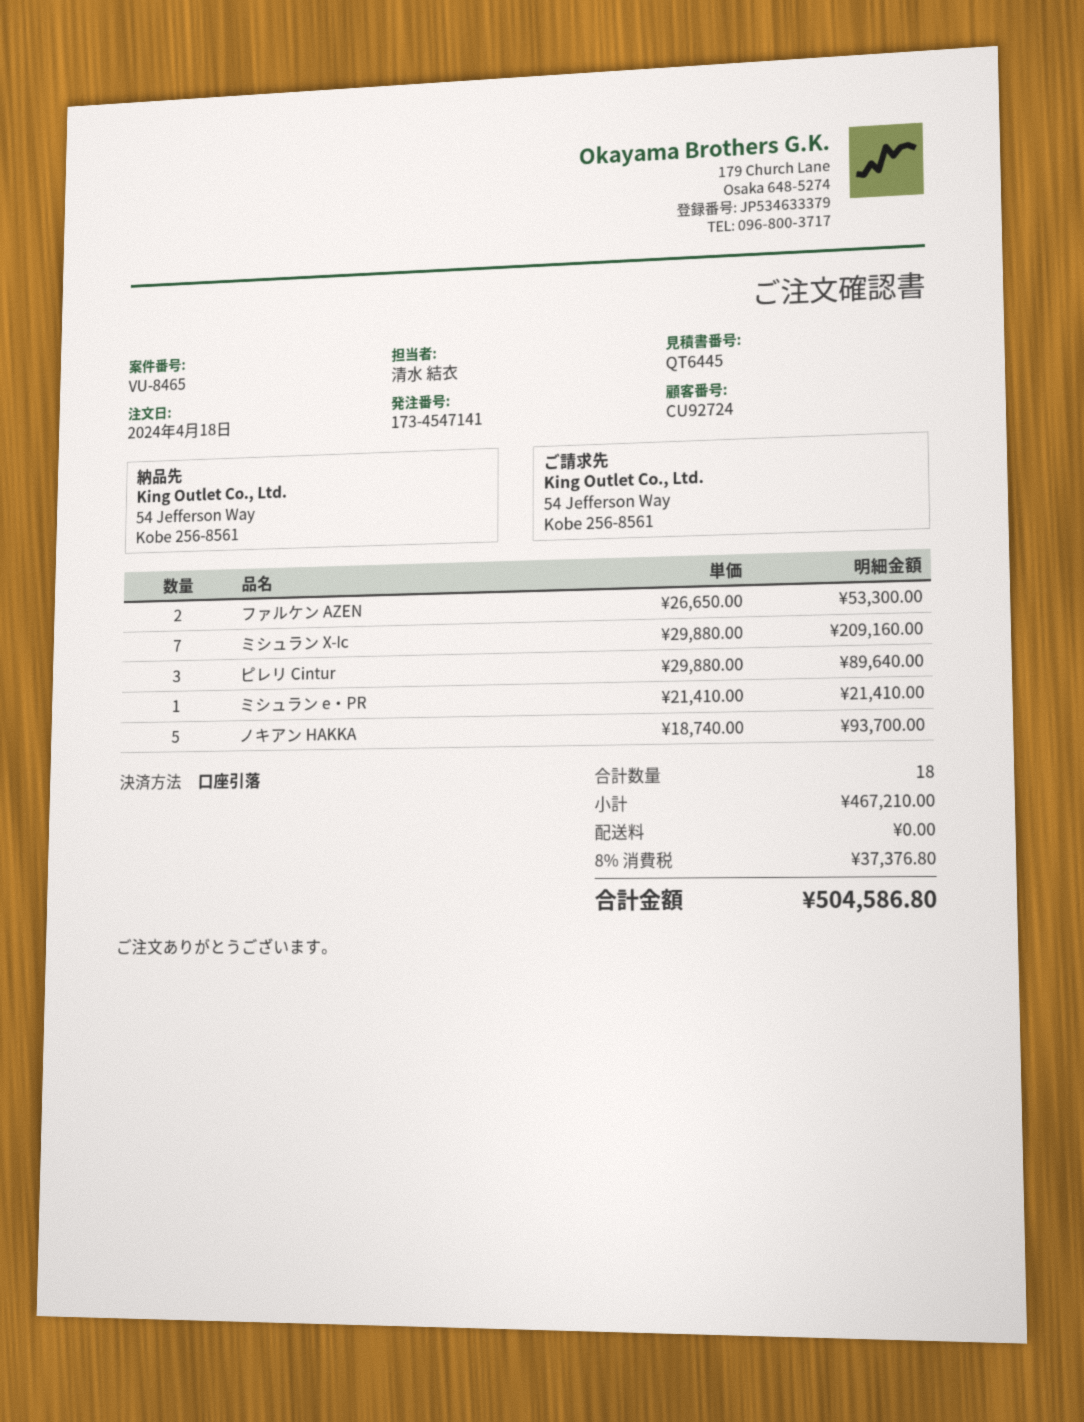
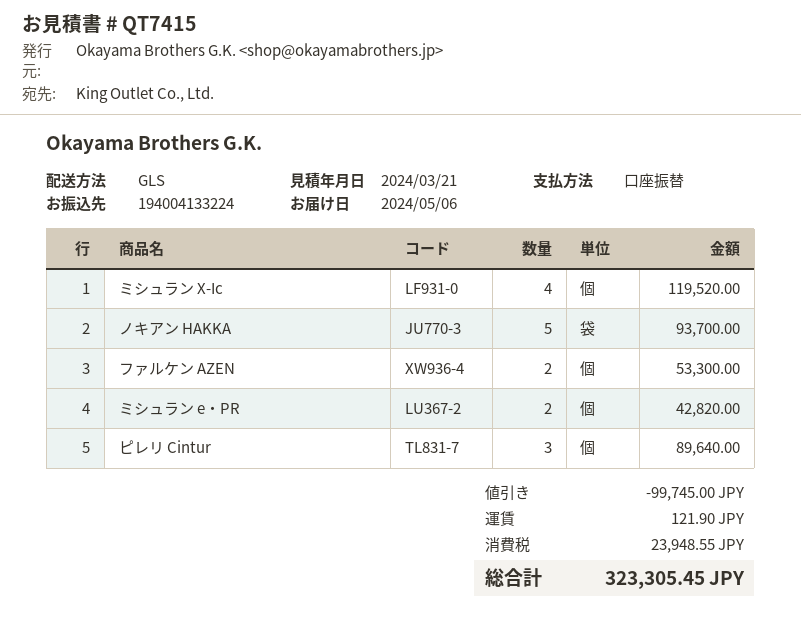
quote number: QT6445 -> QT7415
ミシュラン X-Ic: 7 for 209160.00 -> 4 for 119520.00
ミシュラン e・PR: 1 for 21410.00 -> 2 for 42820.00
discount: none -> 99745.00
shipping: 0.00 -> 121.90
tax: 37376.80 -> 23948.55
total: 504586.80 -> 323305.45

